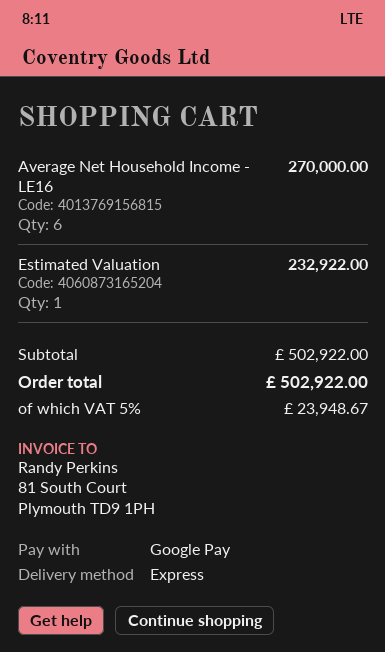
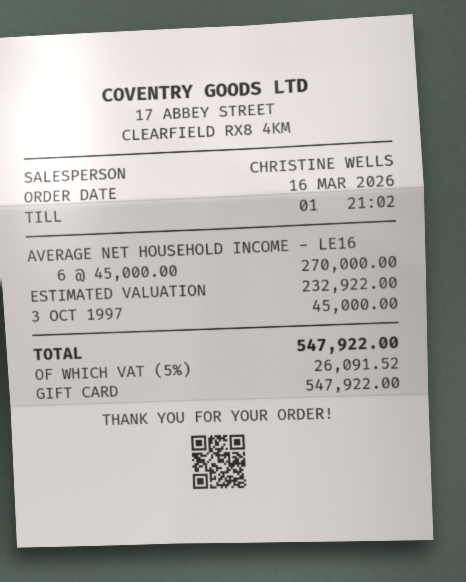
payment method: Google Pay -> gift card
3 OCT 1997: none -> 1 for 45000.00
tax: 5% = 23948.67 -> 5% = 26091.52
total: 502922.00 -> 547922.00

